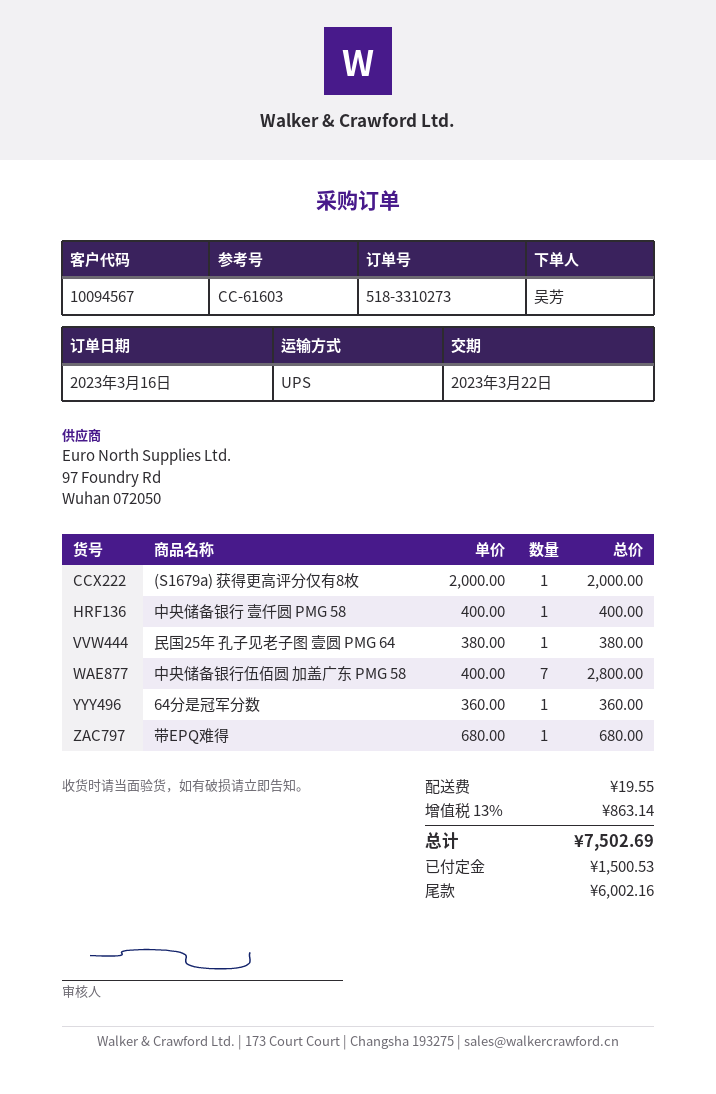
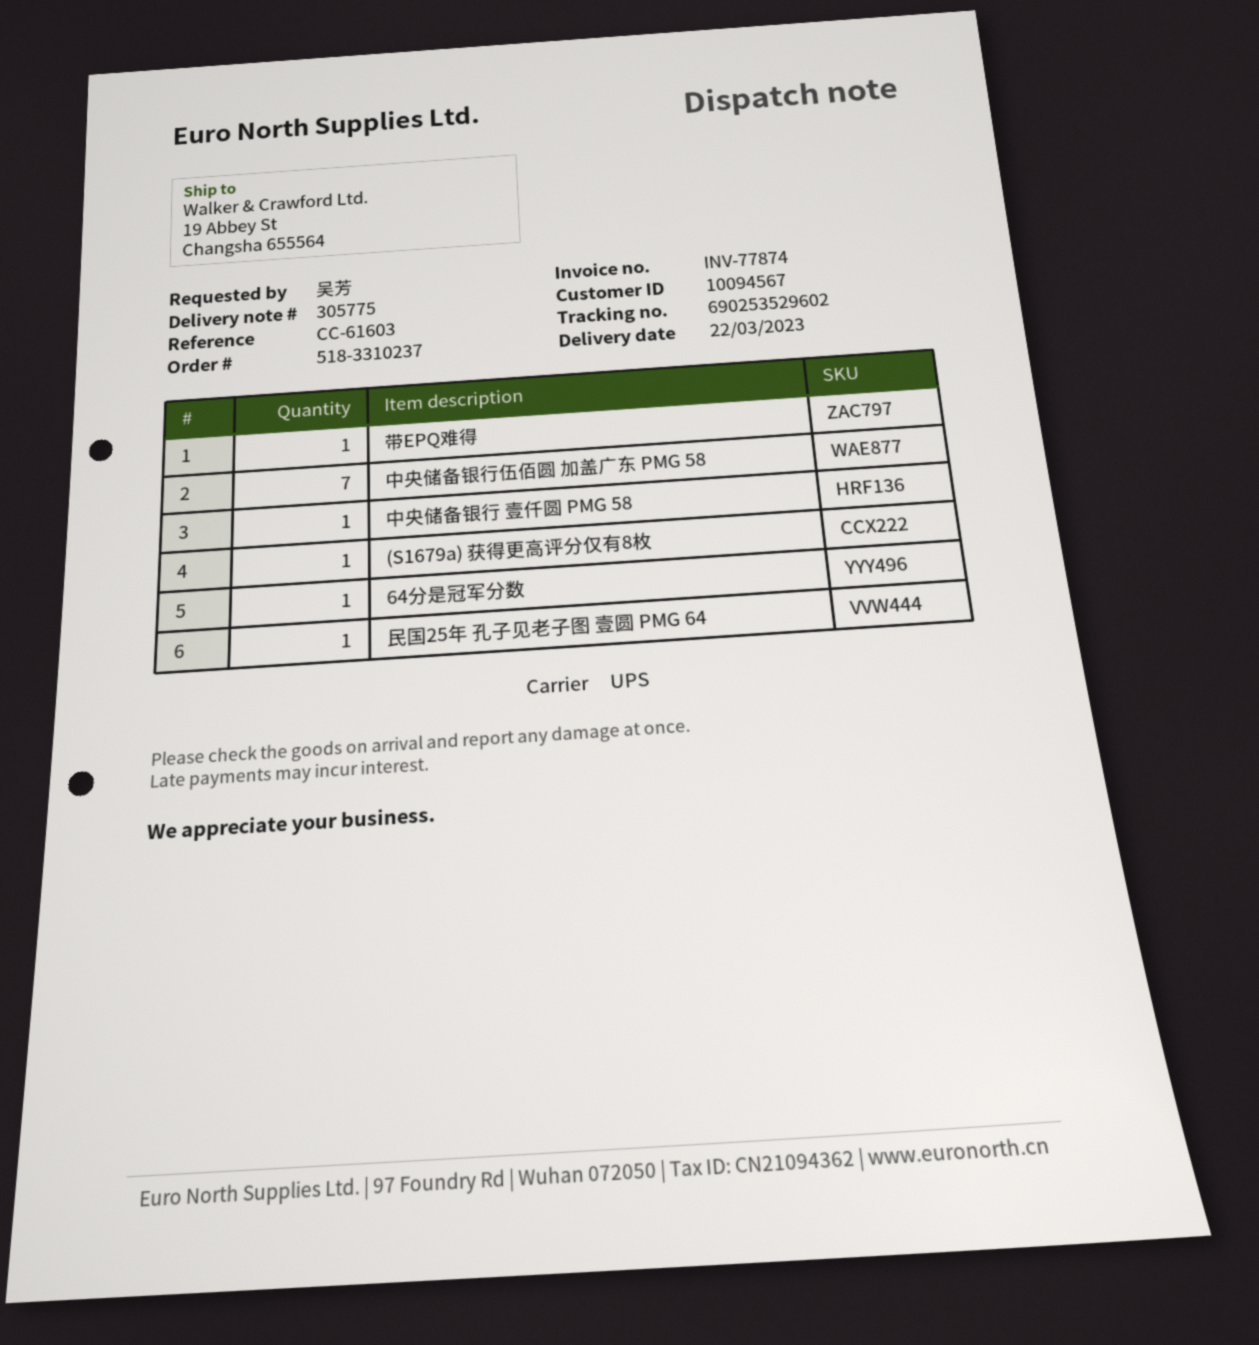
order number: 518-3310273 -> 518-3310237

